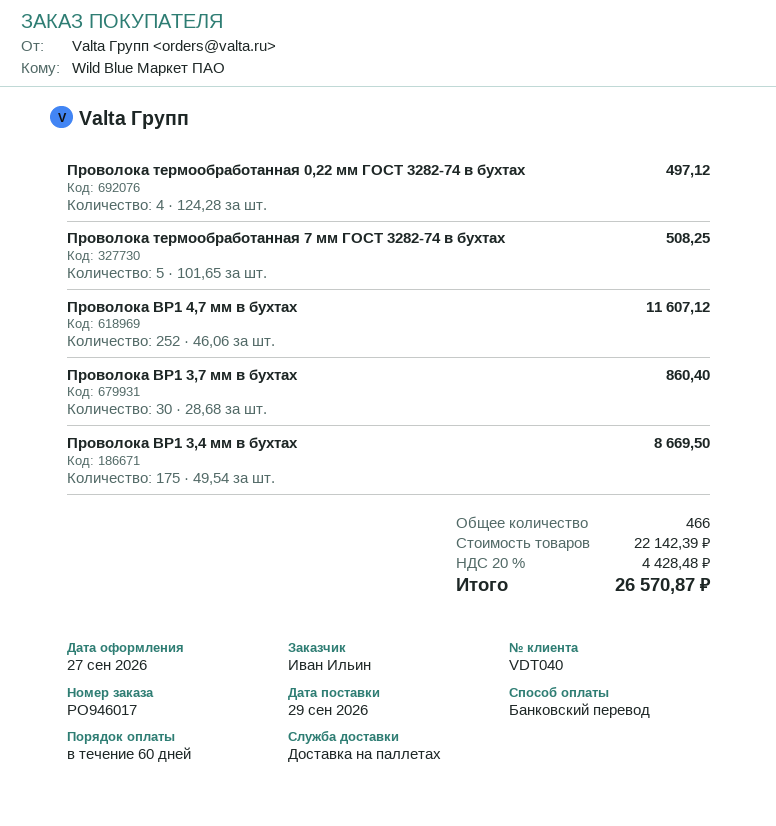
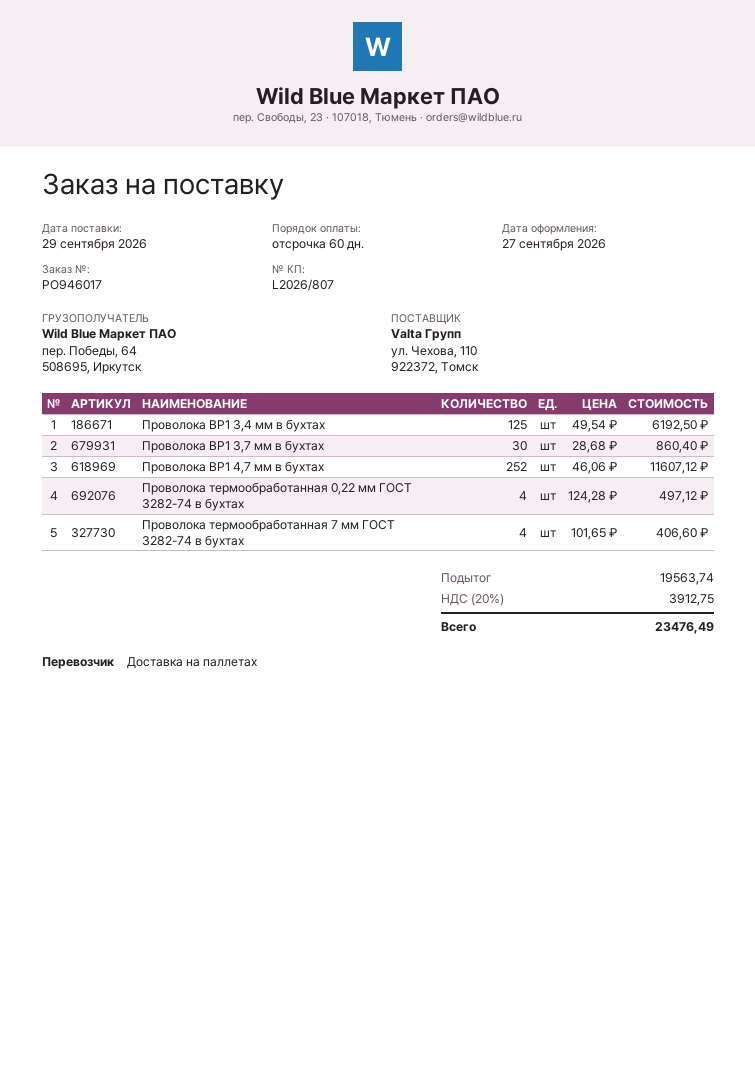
Проволока термообработанная 7 мм ГОСТ 3282-74 в бухтах: 5 x 101.65 = 508.25 -> 4 x 101.65 = 406.60
Проволока ВР1 3,4 мм в бухтах: 175 x 49.54 = 8669.50 -> 125 x 49.54 = 6192.50
subtotal: 22142.39 -> 19563.74
tax: 20% = 4428.48 -> 20% = 3912.75
total: 26570.87 -> 23476.49

